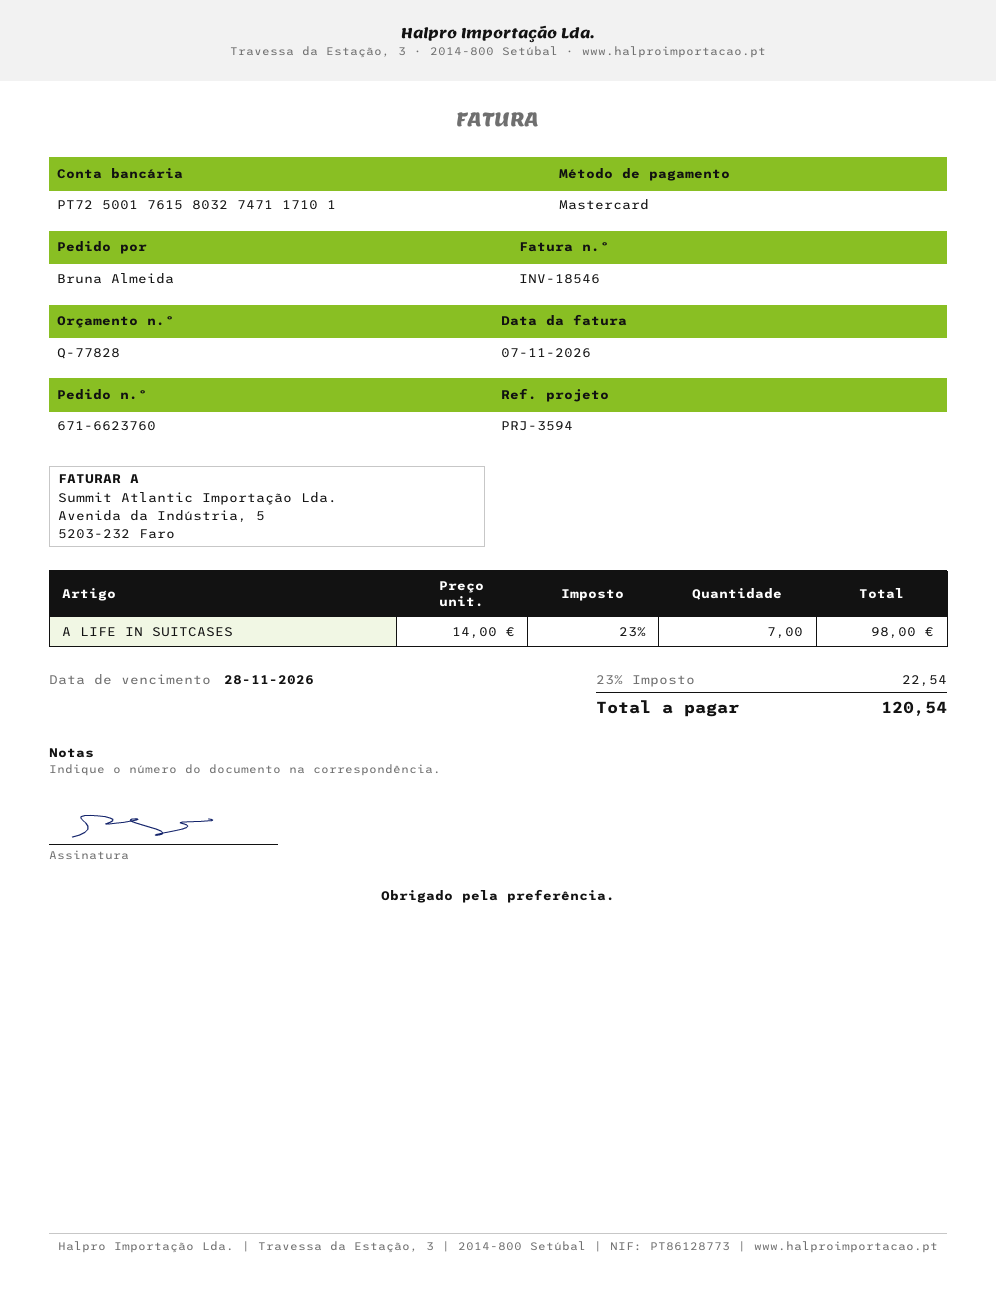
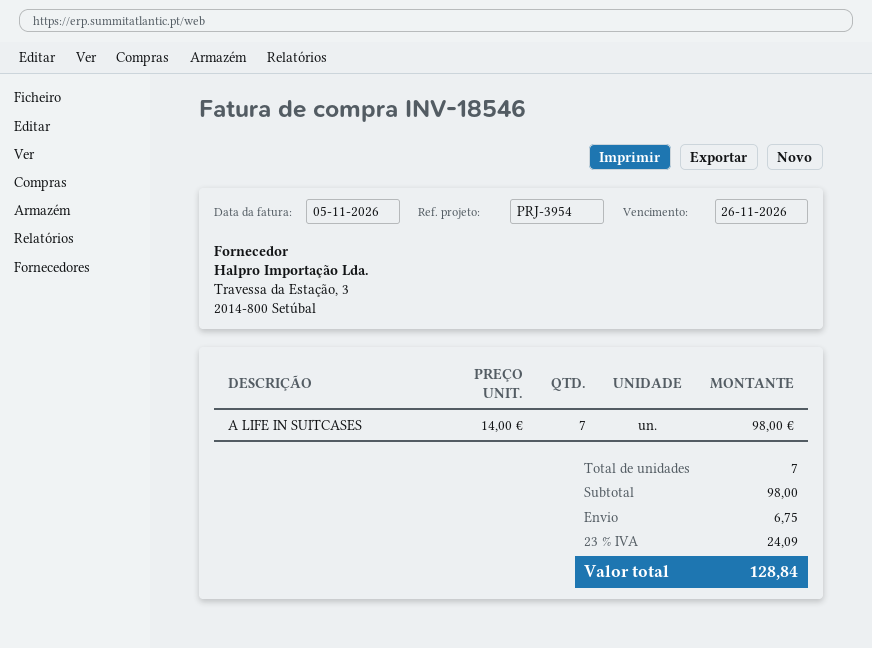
invoice date: 2026-11-07 -> 2026-11-05
due date: 2026-11-28 -> 2026-11-26
reference: PRJ-3594 -> PRJ-3954
shipping: none -> 6.75
tax: 23% = 22.54 -> 23% = 24.09
total: 120.54 -> 128.84

